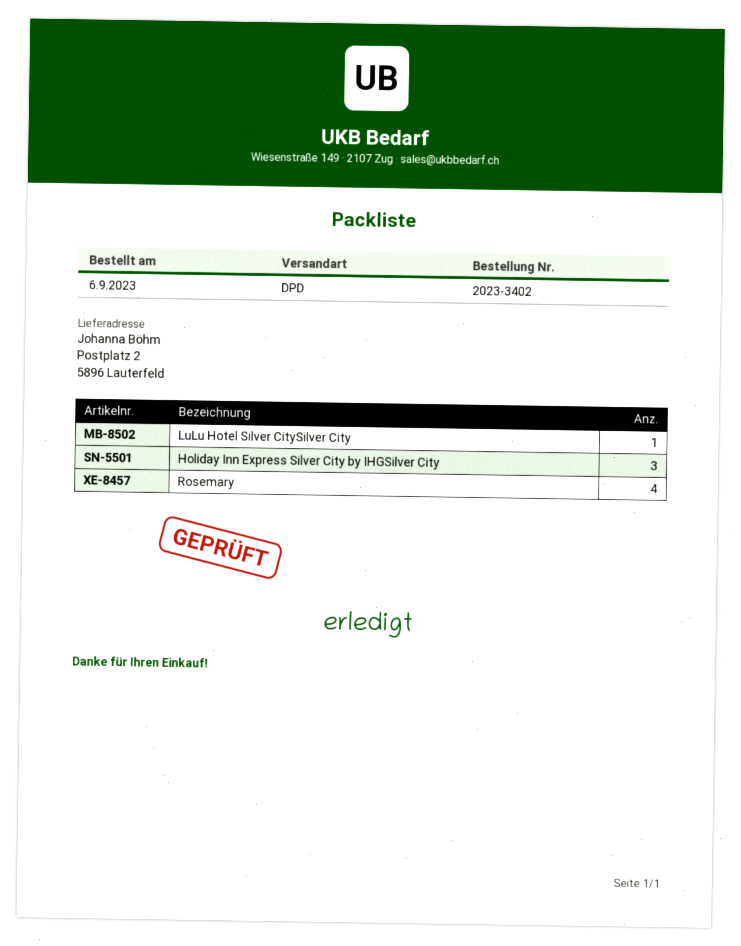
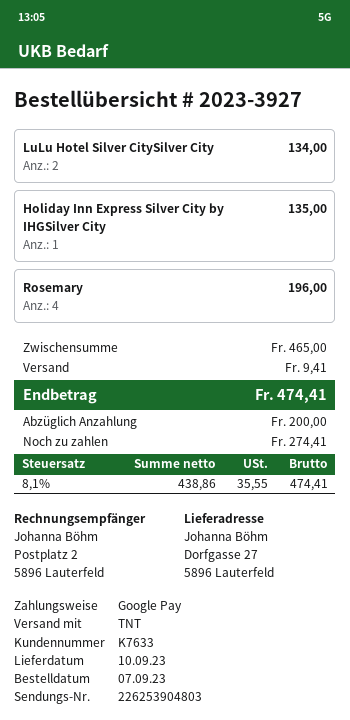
order number: 2023-3402 -> 2023-3927
order date: 2023-09-06 -> 2023-09-07
shipping method: DPD -> TNT
ship to: Postplatz 2, 5896 Lauterfeld -> Dorfgasse 27, 5896 Lauterfeld
LuLu Hotel Silver CitySilver City: 1 -> 2
Holiday Inn Express Silver City by IHGSilver City: 3 -> 1

